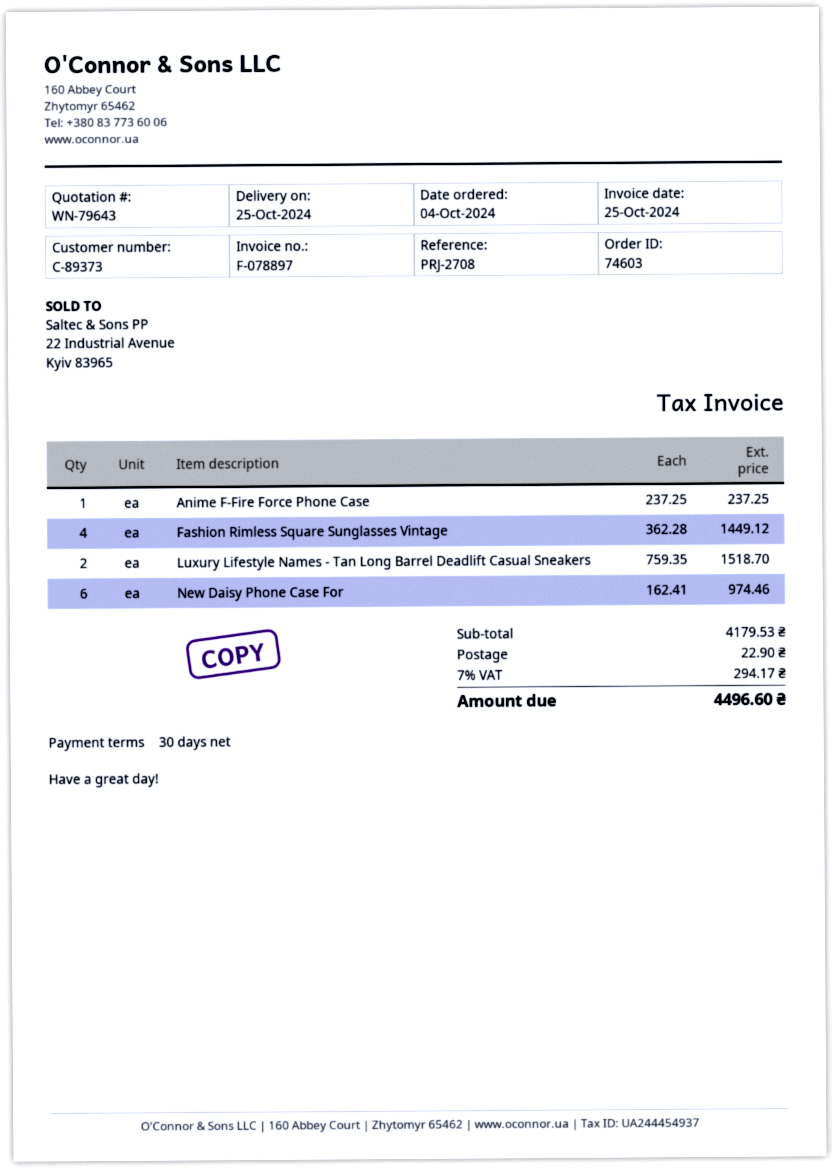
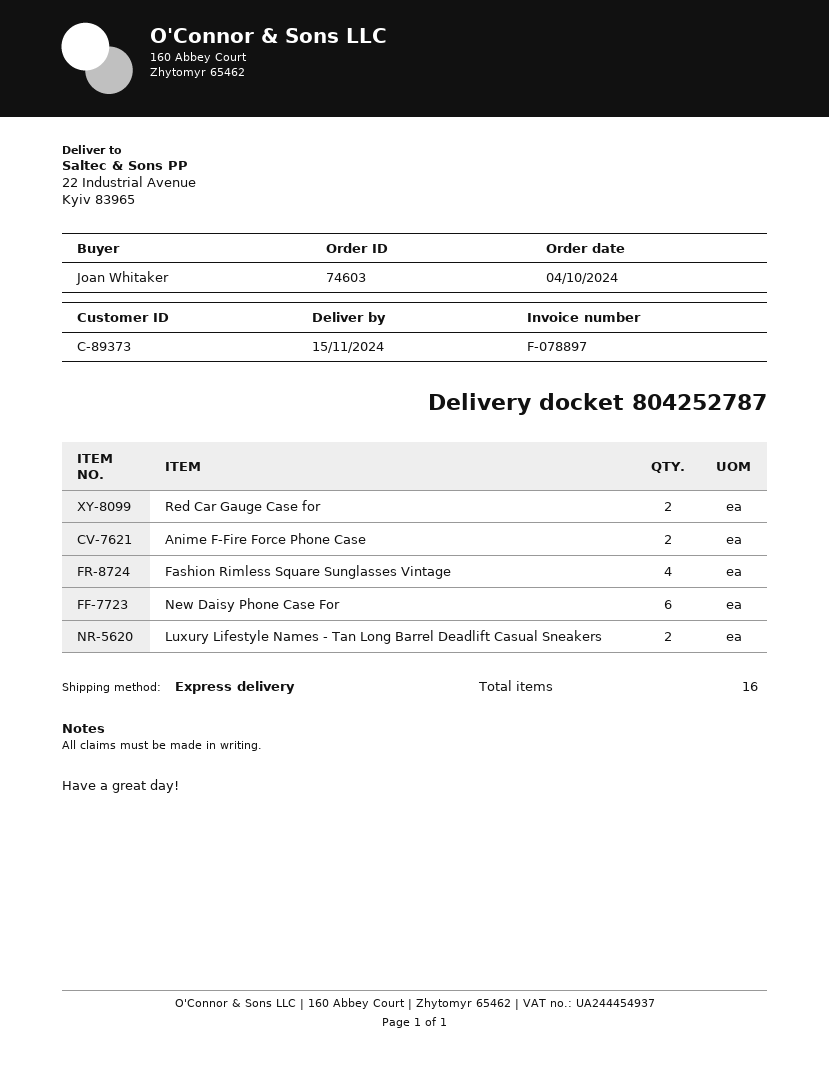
delivery date: 2024-10-25 -> 2024-11-15
Anime F-Fire Force Phone Case: 1 -> 2
Red Car Gauge Case for: none -> 2

